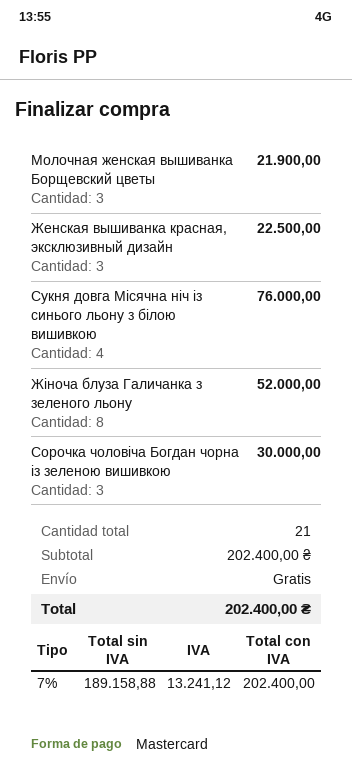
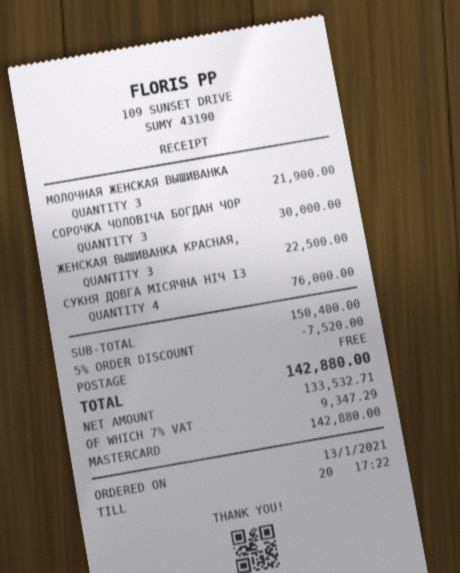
Жіноча блуза Галичанка з зеленого льону: 8 for 52000.00 -> none
subtotal: 202400.00 -> 150400.00
discount: none -> 5% = 7520.00
net: 189158.88 -> 133532.71
tax: 7% = 13241.12 -> 7% = 9347.29
total: 202400.00 -> 142880.00

